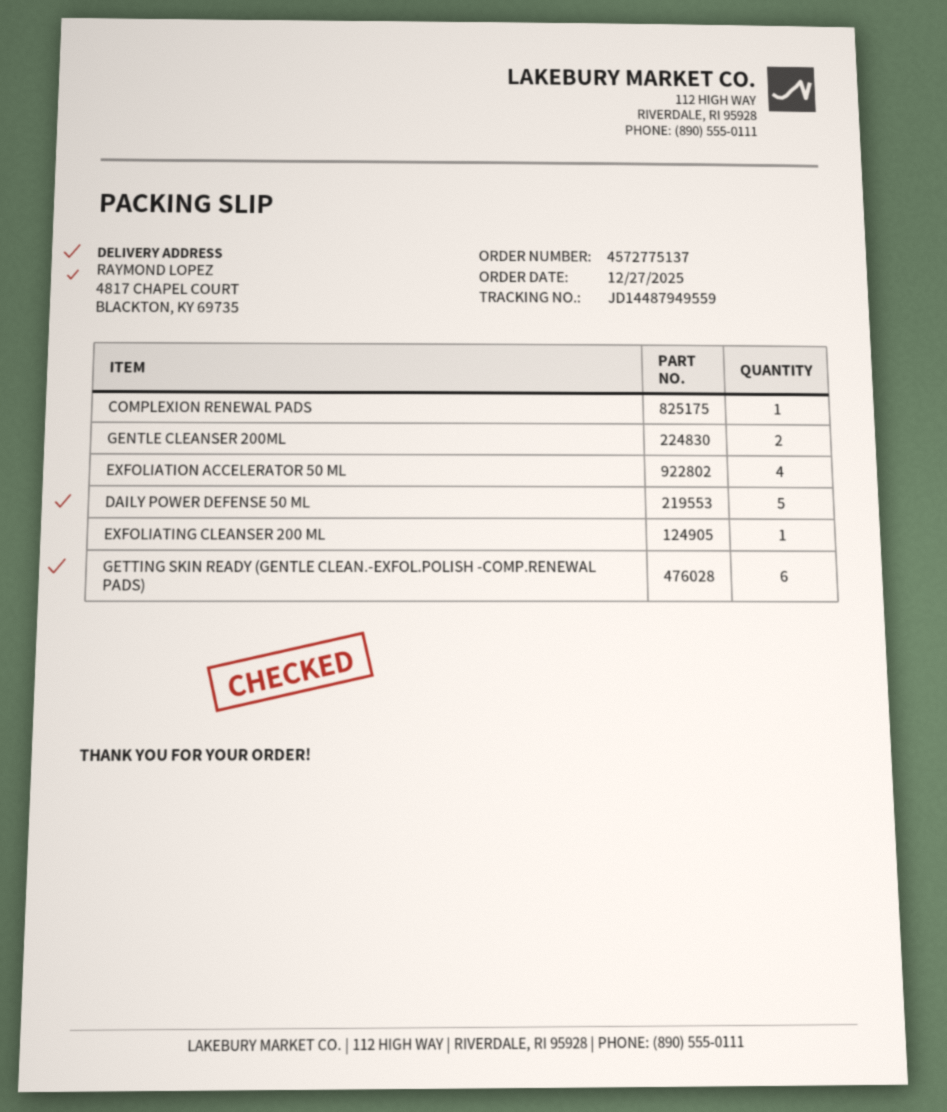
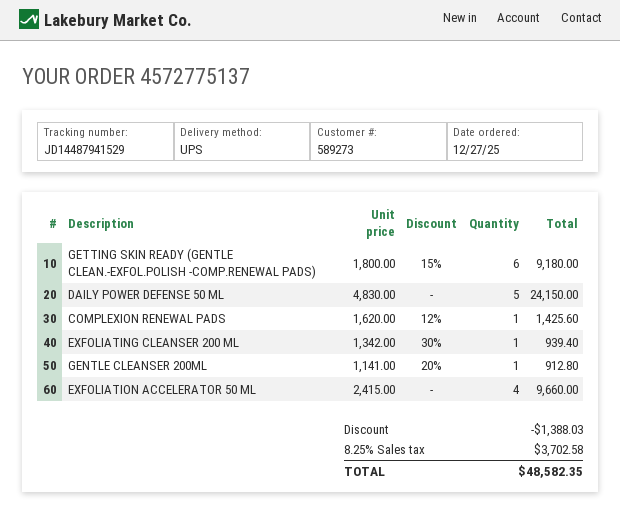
tracking number: JD14487949559 -> JD14487941529
GENTLE CLEANSER 200ML: 2 -> 1

